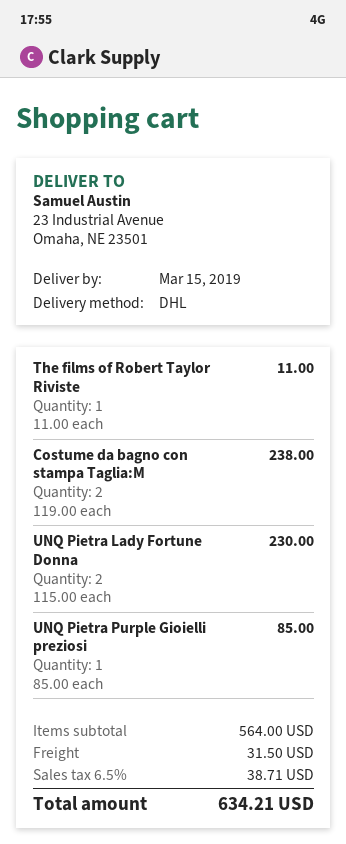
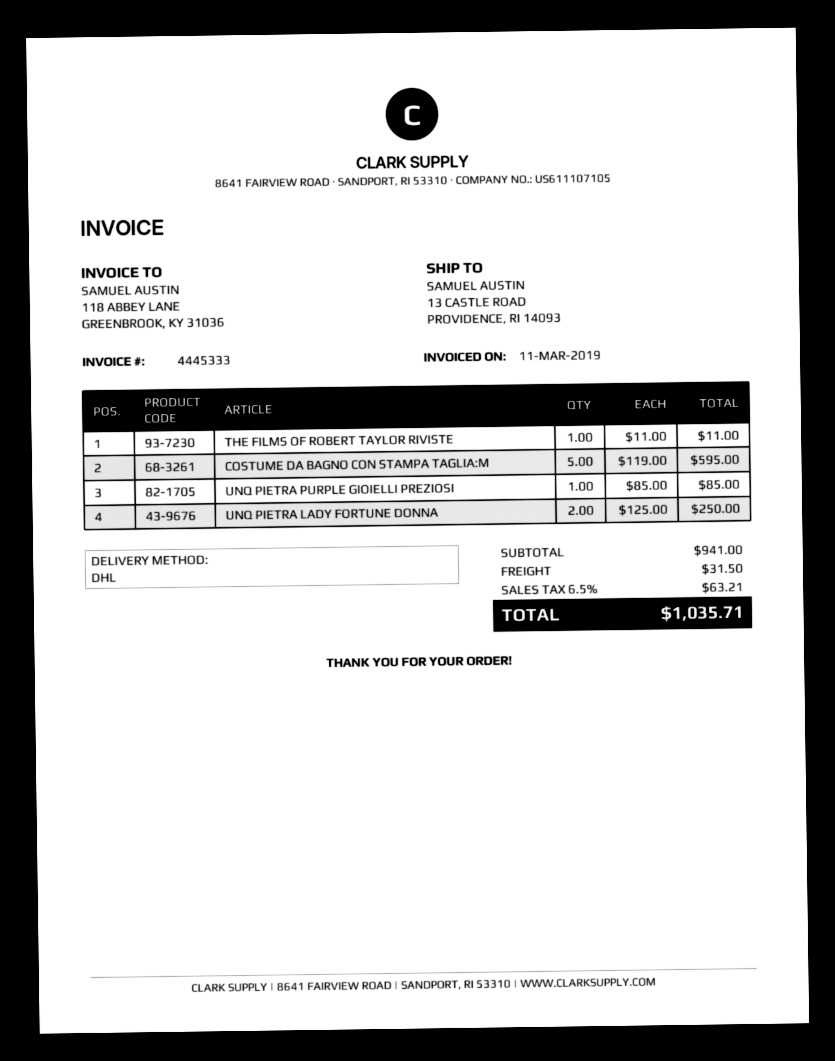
ship to: 23 Industrial Avenue, Omaha, NE 23501 -> 13 CASTLE ROAD, PROVIDENCE, RI 14093
Costume da bagno con stampa Taglia:M: 2 x 119.00 = 238.00 -> 5 x 119.00 = 595.00
UNQ Pietra Lady Fortune Donna: 2 x 115.00 = 230.00 -> 2 x 125.00 = 250.00
subtotal: 564.00 -> 941.00
tax: 6.5% = 38.71 -> 6.5% = 63.21
total: 634.21 -> 1035.71

